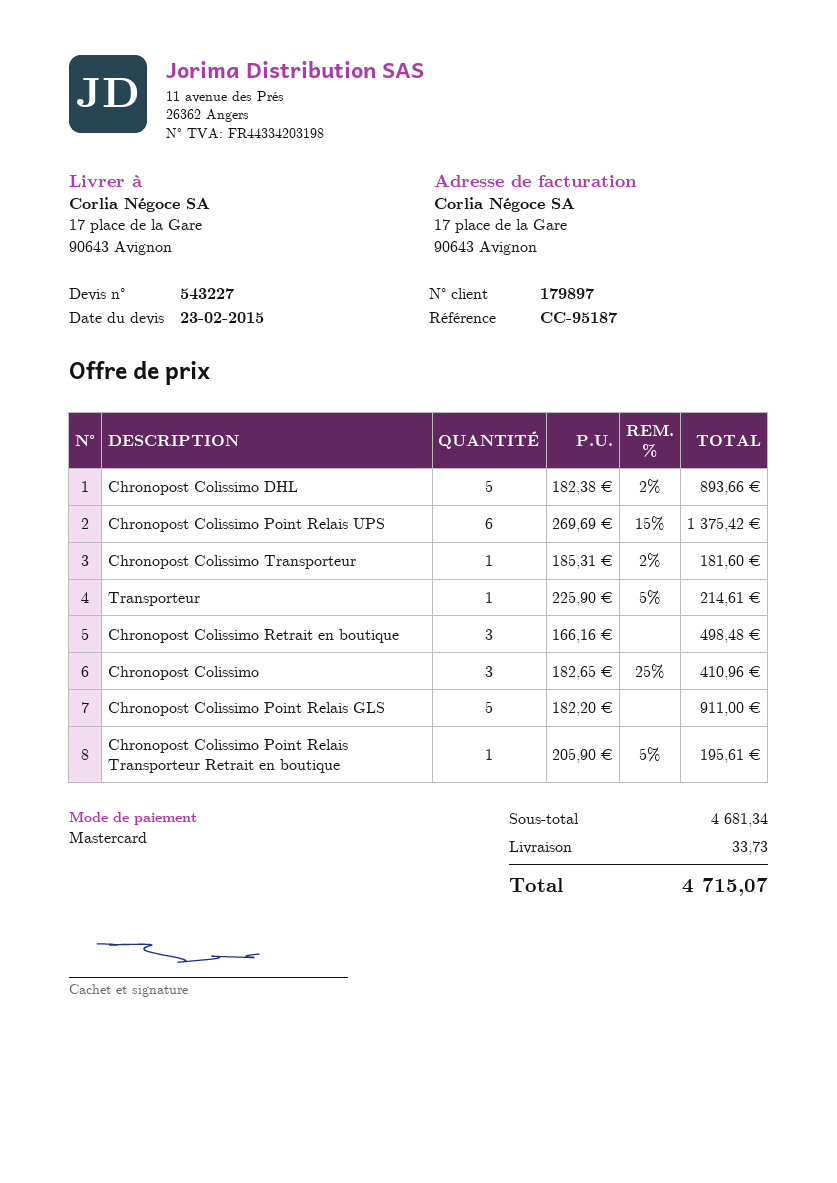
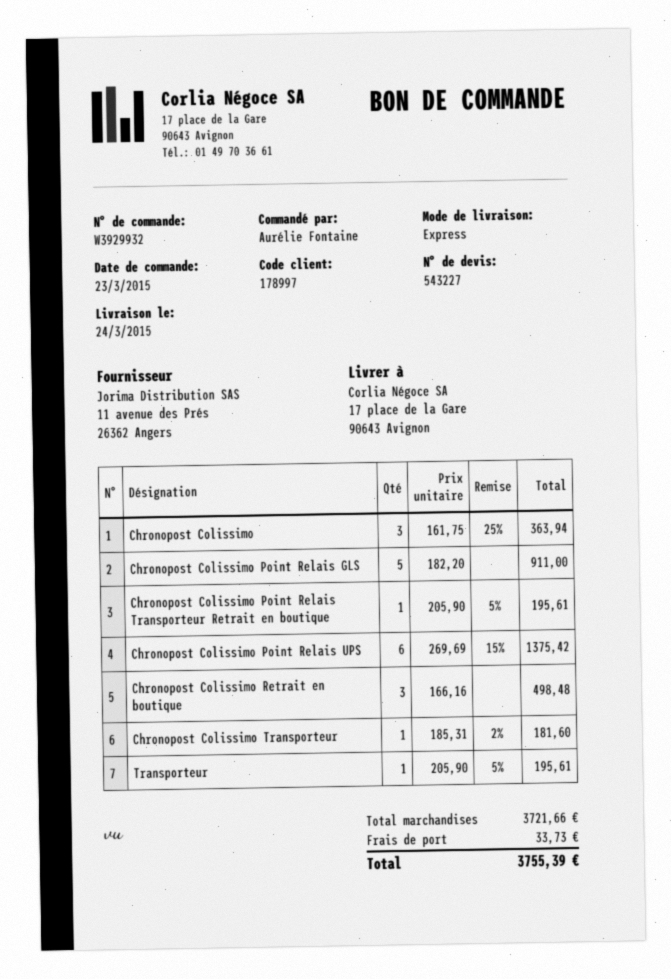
customer number: 179897 -> 178997
Chronopost Colissimo DHL: 5 x 182.38 - 2% = 893.66 -> none
Transporteur: 1 x 225.90 - 5% = 214.61 -> 1 x 205.90 - 5% = 195.61
Chronopost Colissimo: 3 x 182.65 - 25% = 410.96 -> 3 x 161.75 - 25% = 363.94
subtotal: 4681.34 -> 3721.66
total: 4715.07 -> 3755.39

